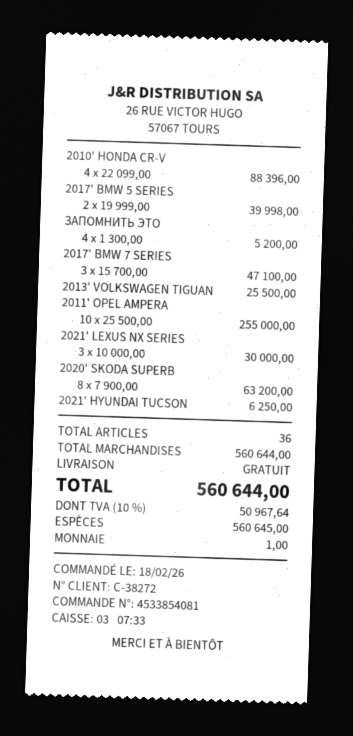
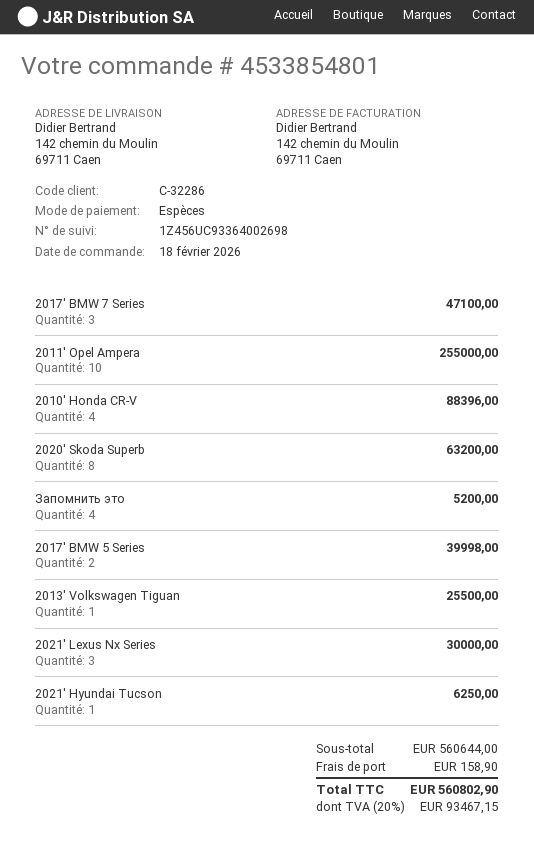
order number: 4533854081 -> 4533854801
customer number: C-38272 -> C-32286
shipping: 0.00 -> 158.90
tax: 10% = 50967.64 -> 20% = 93467.15
total: 560644.00 -> 560802.90

